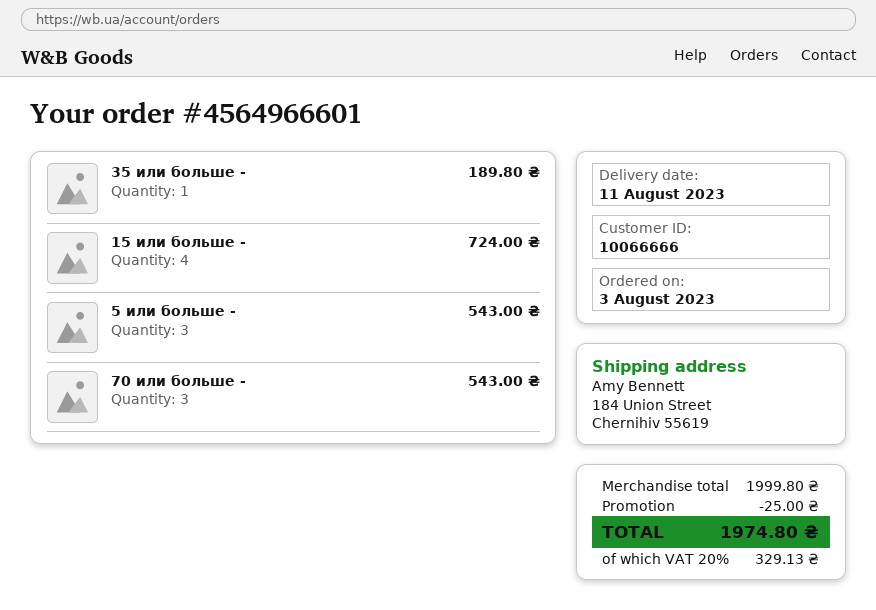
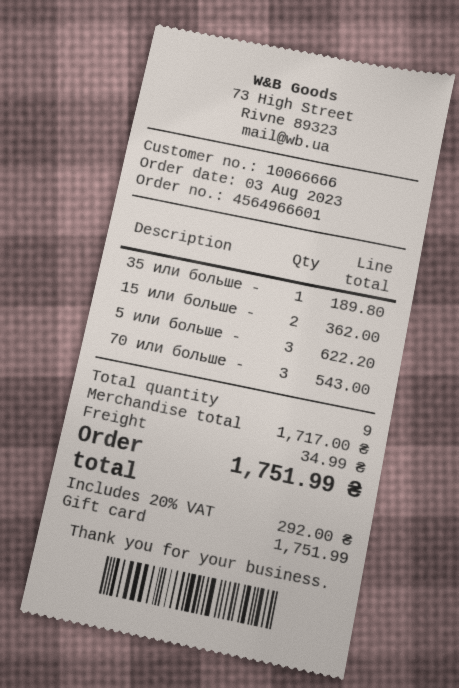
15 или больше -: 4 for 724.00 -> 2 for 362.00
5 или больше -: 3 for 543.00 -> 3 for 622.20
subtotal: 1999.80 -> 1717.00
discount: 25.00 -> none
shipping: none -> 34.99
tax: 20% = 329.13 -> 20% = 292.00
total: 1974.80 -> 1751.99

